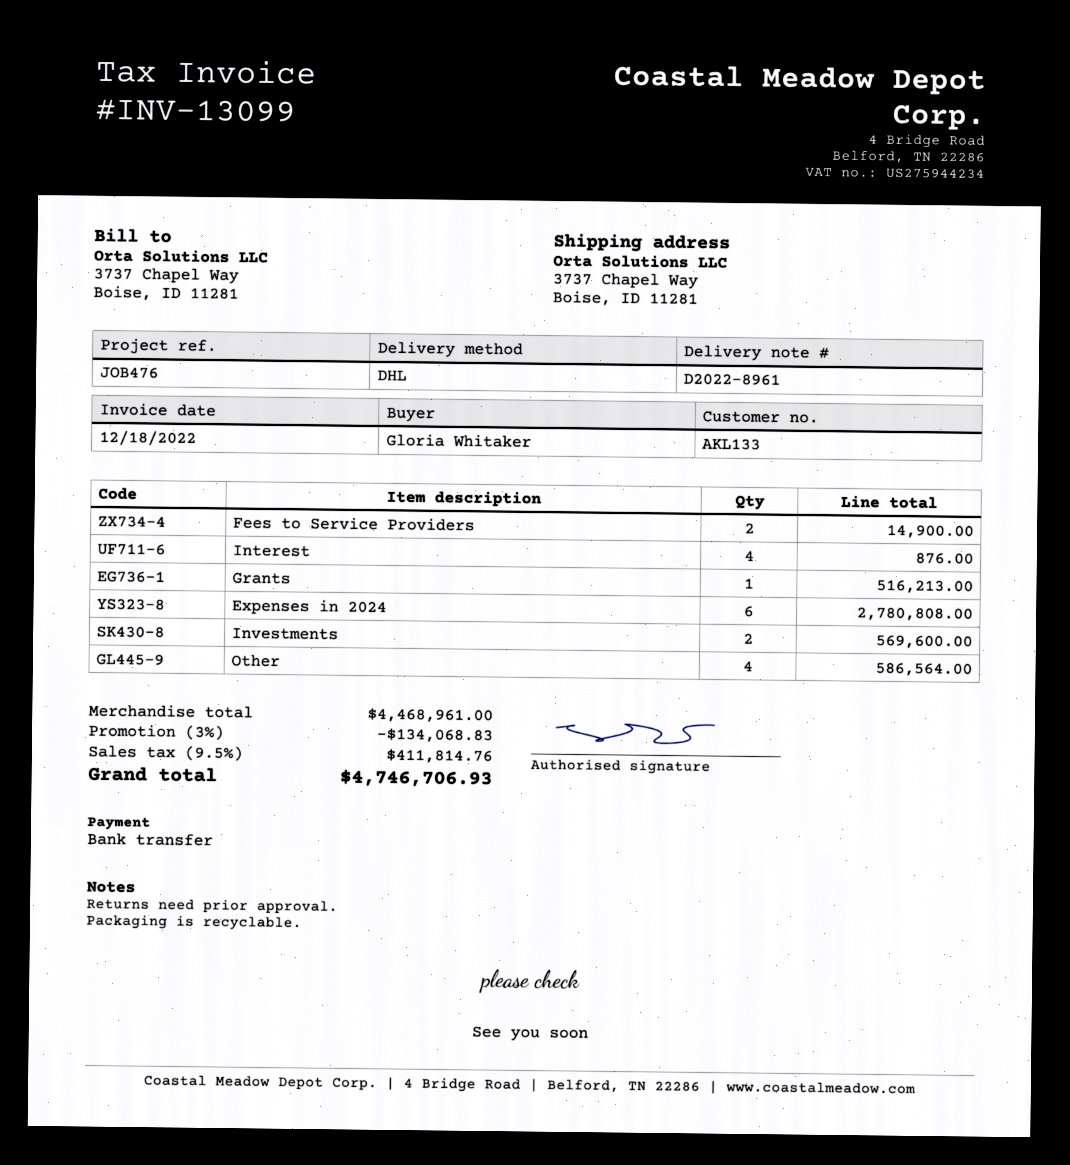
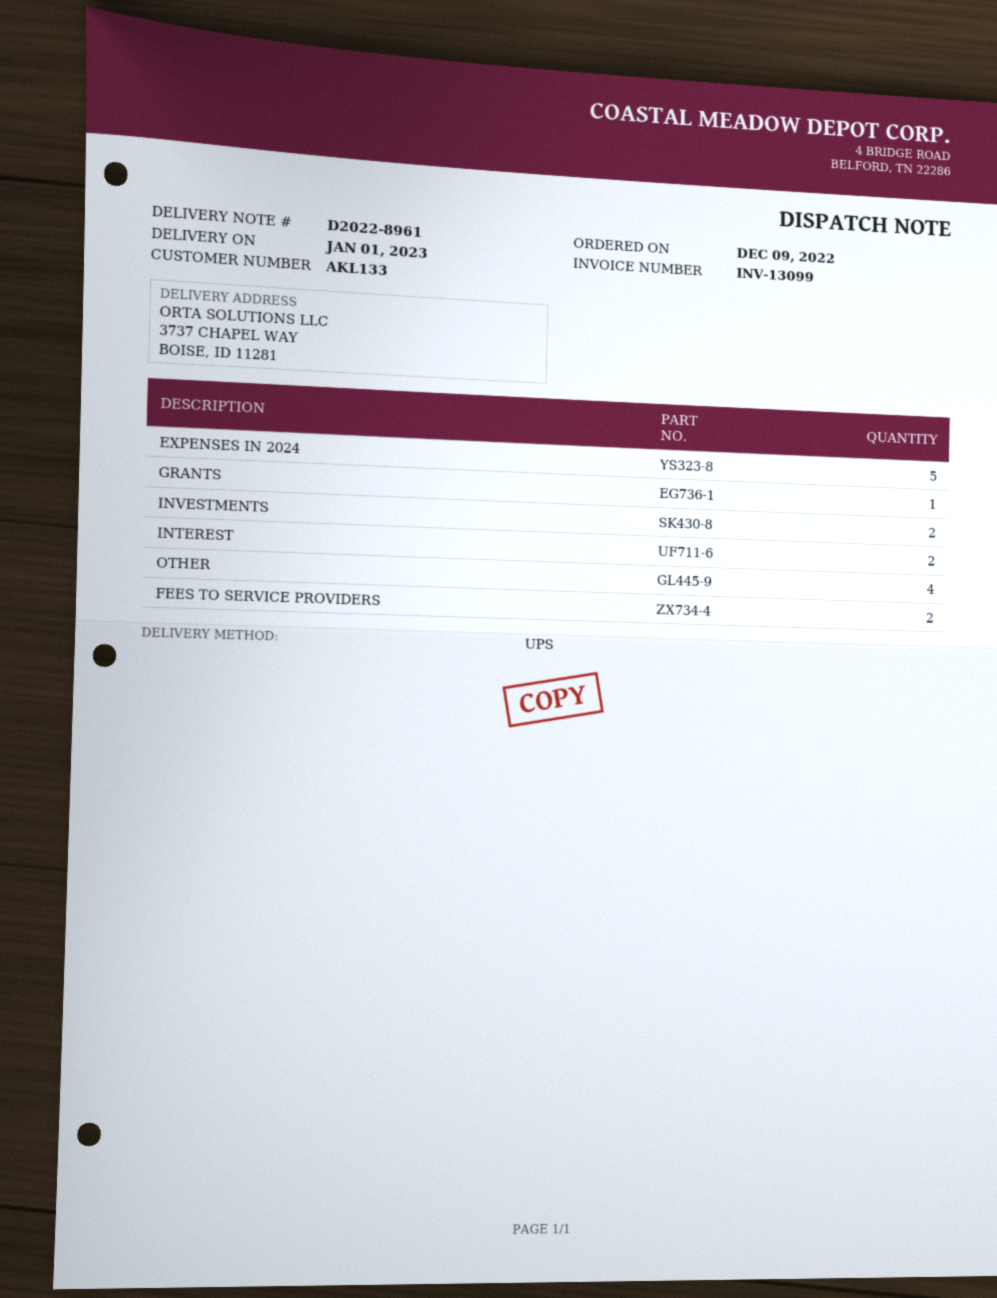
shipping method: DHL -> UPS
Interest: 4 -> 2
Expenses in 2024: 6 -> 5

